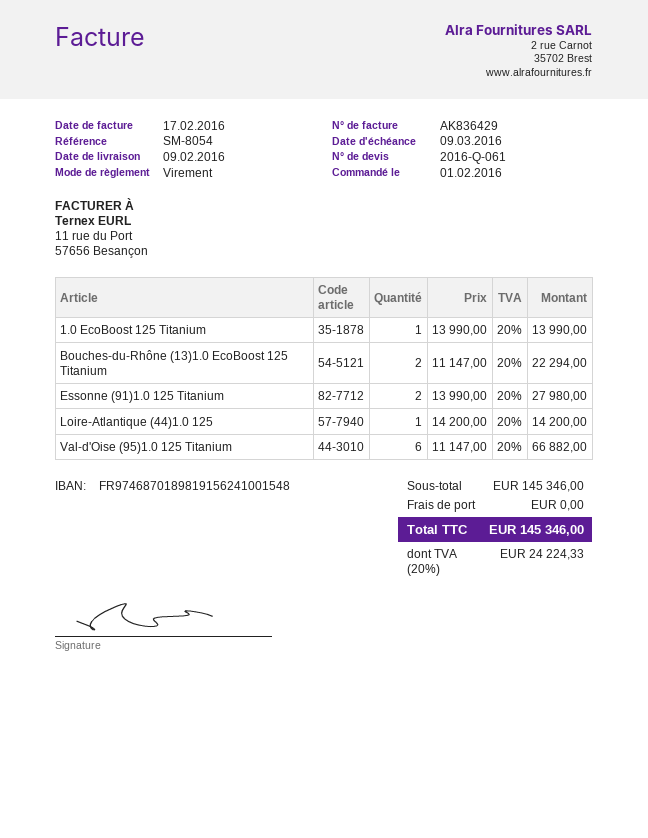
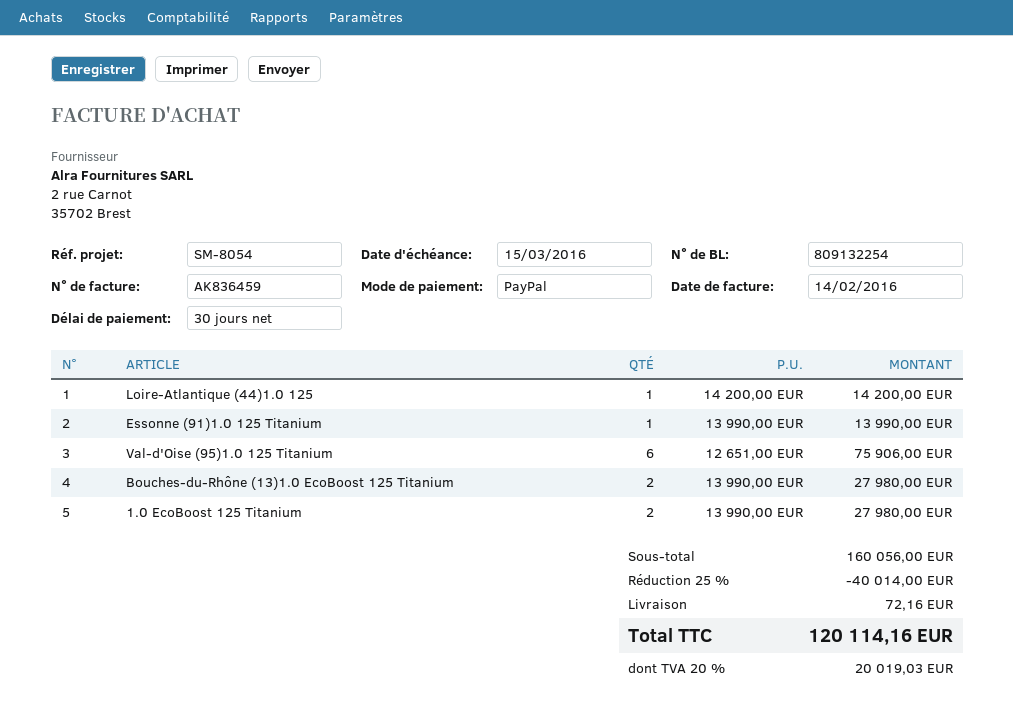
invoice number: AK836429 -> AK836459
invoice date: 2016-02-17 -> 2016-02-14
due date: 2016-03-09 -> 2016-03-15
payment method: bank transfer -> PayPal
1.0 EcoBoost 125 Titanium: 1 x 13990.00 = 13990.00 -> 2 x 13990.00 = 27980.00
Bouches-du-Rhône (13)1.0 EcoBoost 125 Titanium: 2 x 11147.00 = 22294.00 -> 2 x 13990.00 = 27980.00
Essonne (91)1.0 125 Titanium: 2 x 13990.00 = 27980.00 -> 1 x 13990.00 = 13990.00
Val-d'Oise (95)1.0 125 Titanium: 6 x 11147.00 = 66882.00 -> 6 x 12651.00 = 75906.00
subtotal: 145346.00 -> 160056.00
discount: none -> 25% = 40014.00
shipping: 0.00 -> 72.16
tax: 20% = 24224.33 -> 20% = 20019.03
total: 145346.00 -> 120114.16

